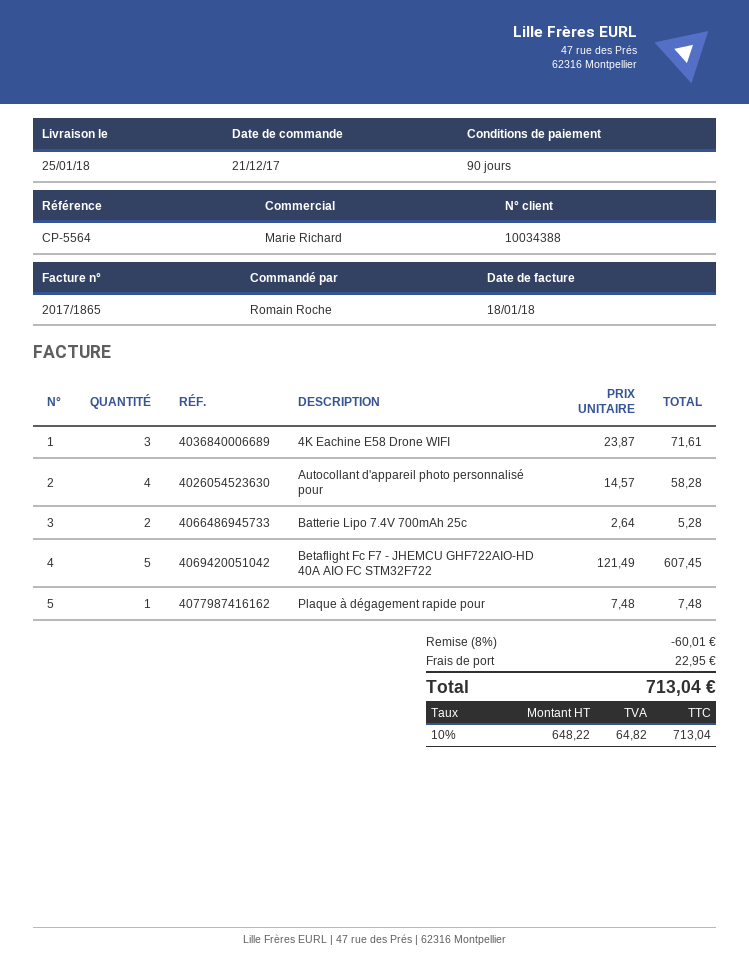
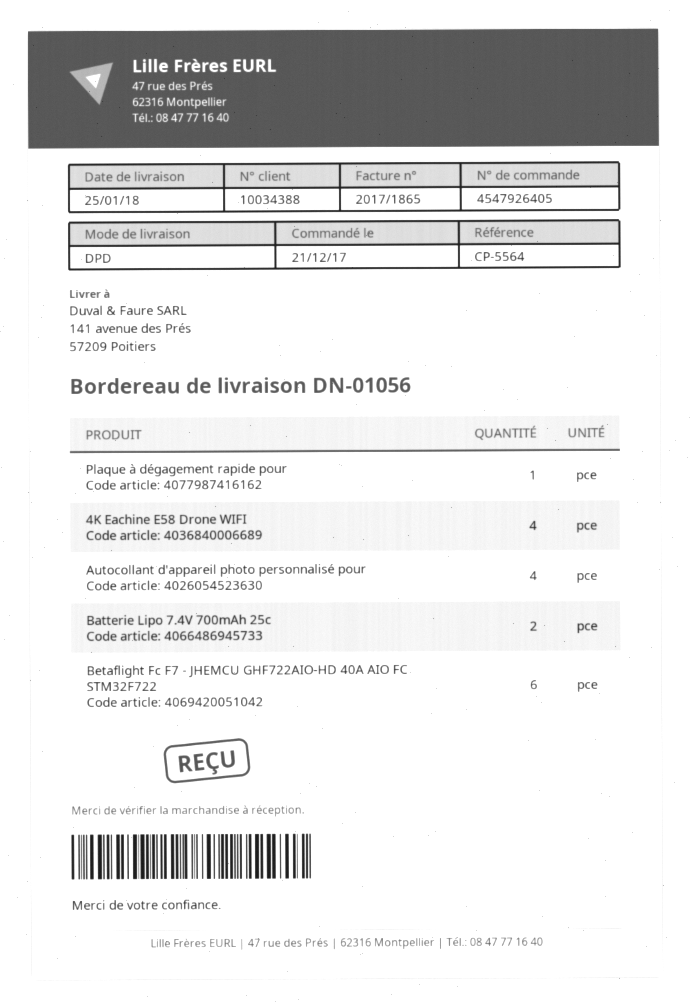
4K Eachine E58 Drone WIFI: 3 -> 4
Betaflight Fc F7 - JHEMCU GHF722AIO-HD 40A AIO FC STM32F722: 5 -> 6

